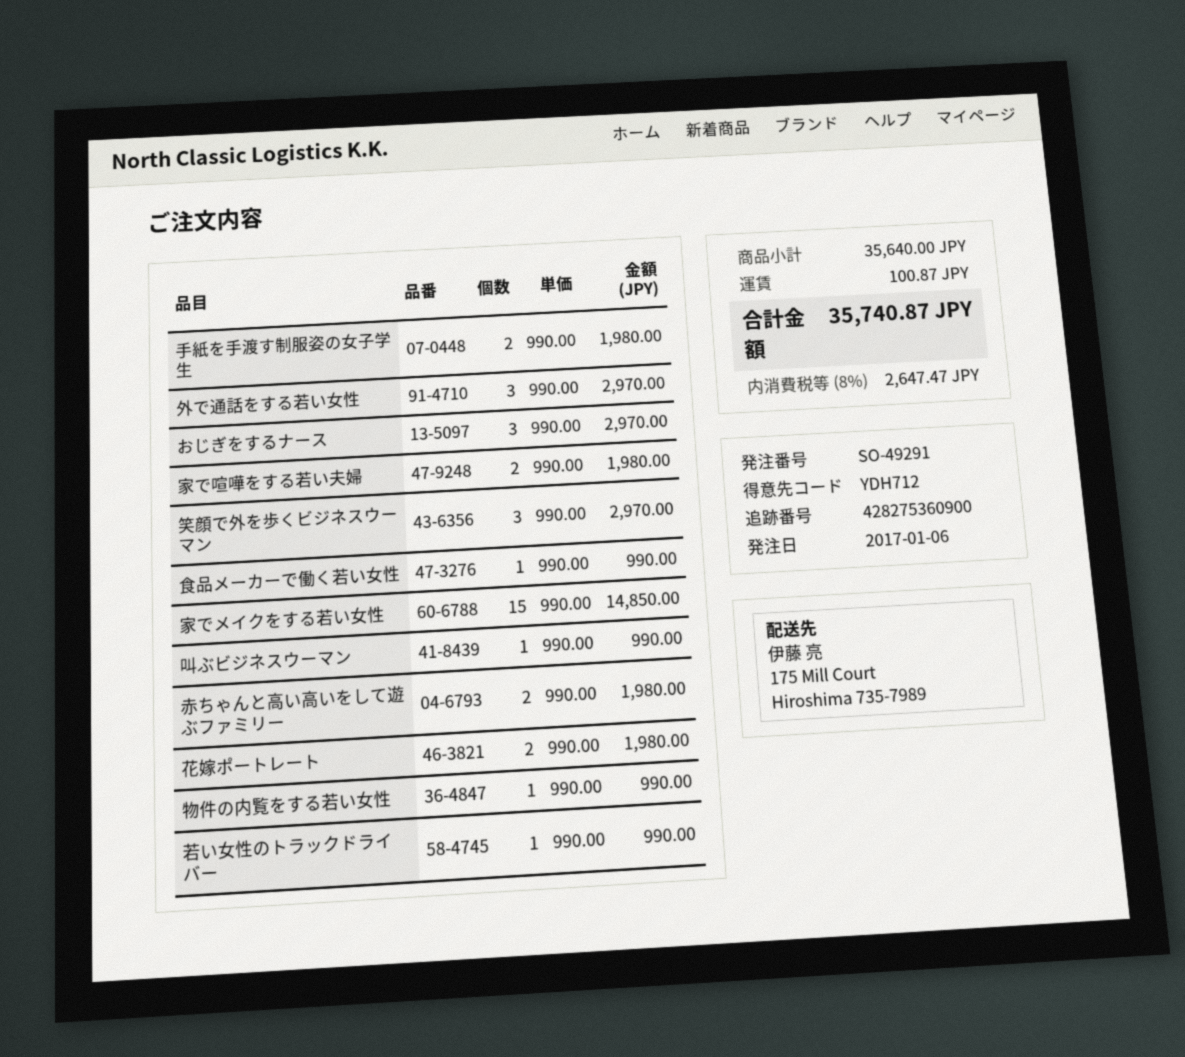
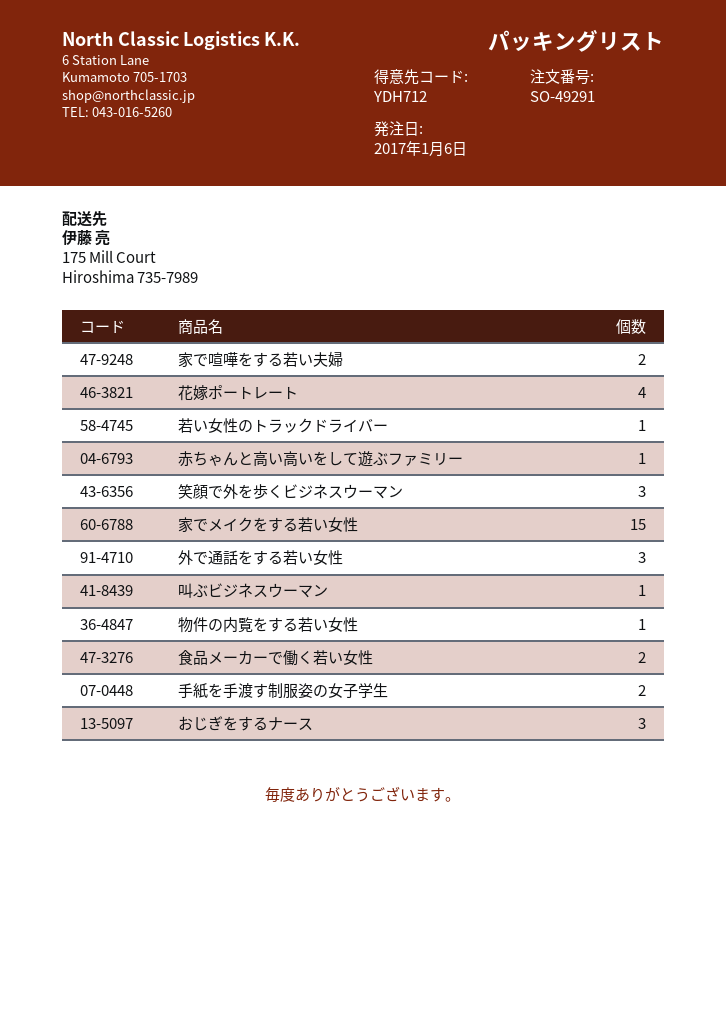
食品メーカーで働く若い女性: 1 -> 2
赤ちゃんと高い高いをして遊ぶファミリー: 2 -> 1
花嫁ポートレート: 2 -> 4

